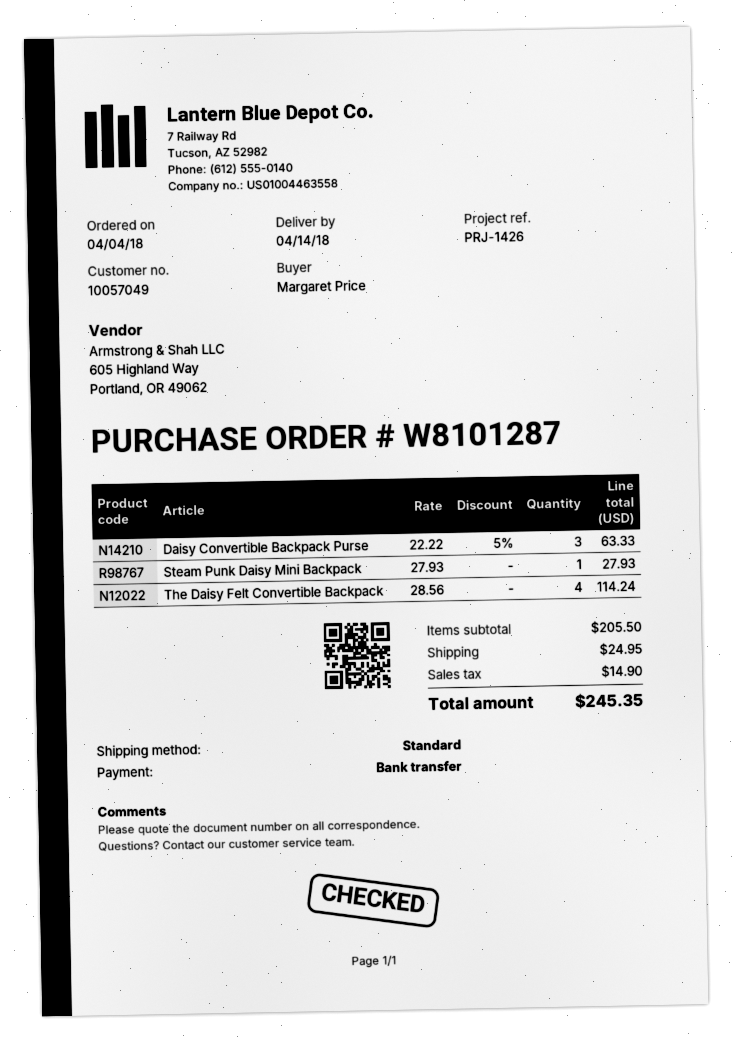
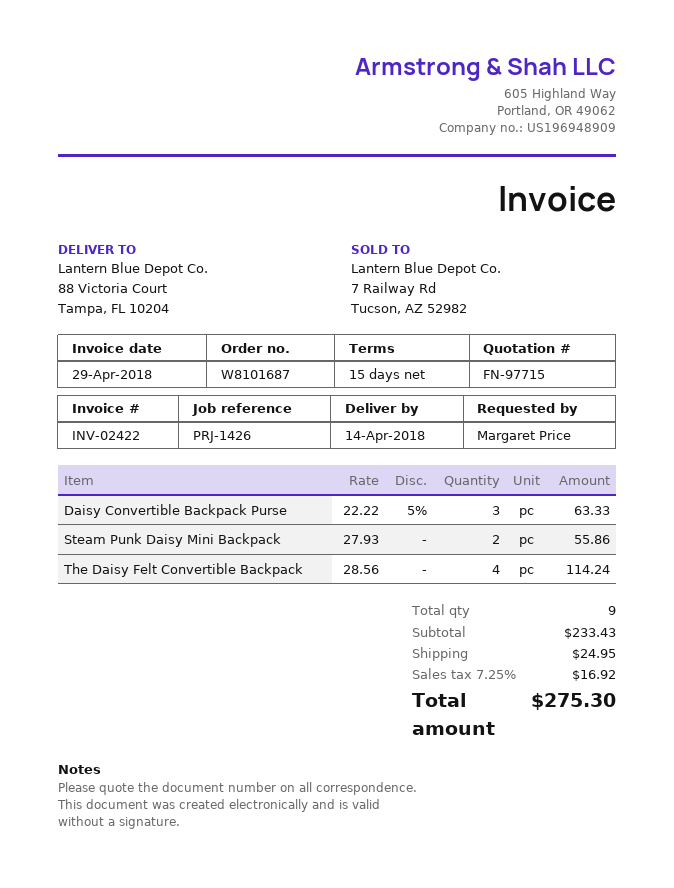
order number: W8101287 -> W8101687
Steam Punk Daisy Mini Backpack: 1 x 27.93 = 27.93 -> 2 x 27.93 = 55.86
subtotal: 205.50 -> 233.43
tax: 14.90 -> 16.92
total: 245.35 -> 275.30

